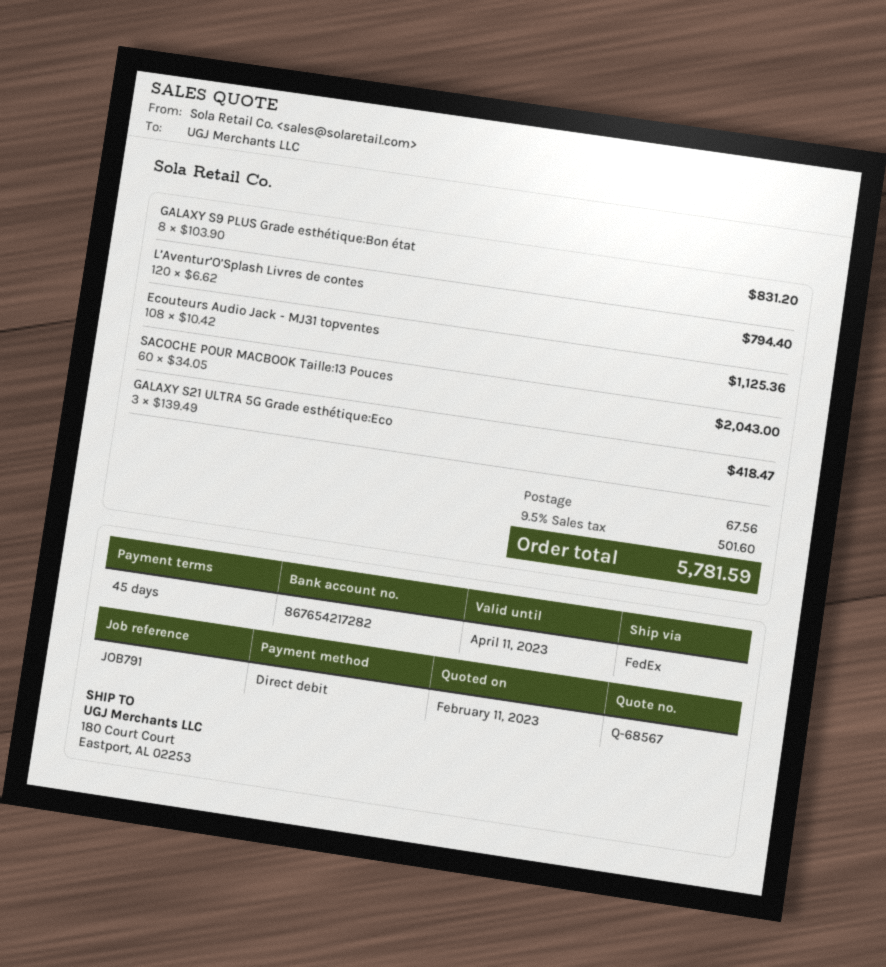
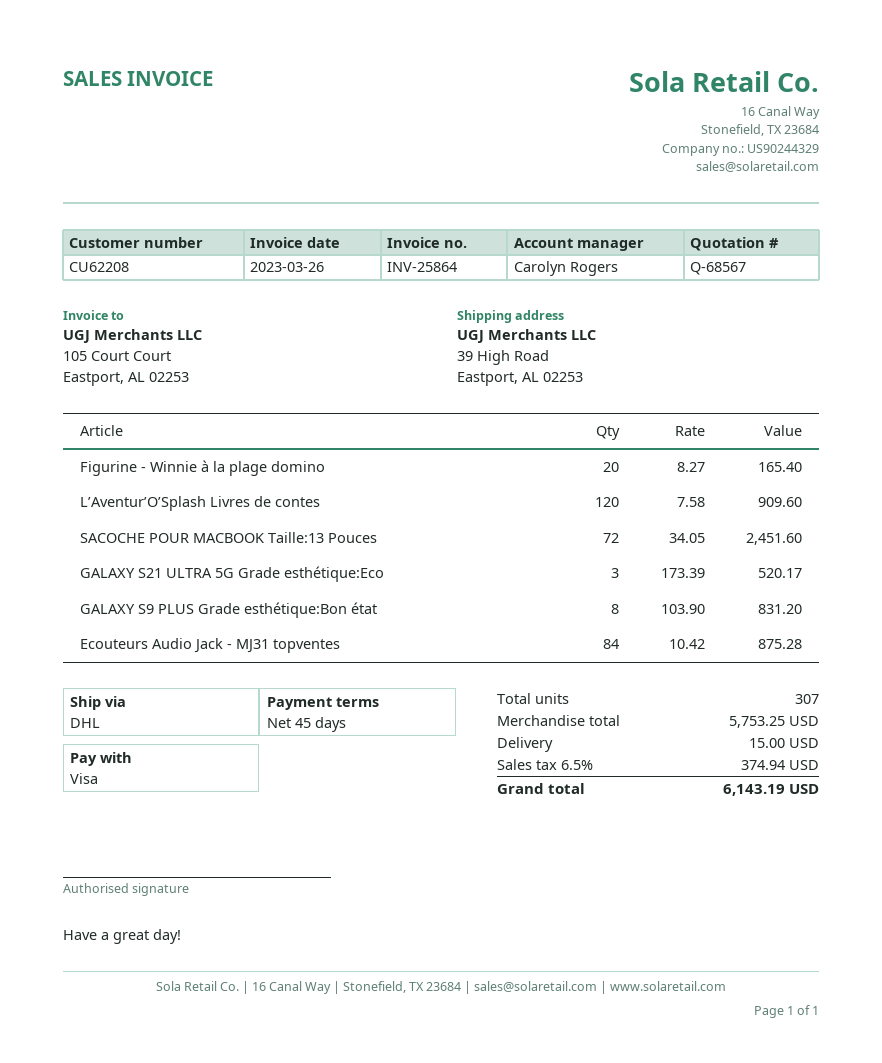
payment method: direct debit -> Visa
shipping method: FedEx -> DHL
ship to: 180 Court Court, Eastport, AL 02253 -> 39 High Road, Eastport, AL 02253
L’Aventur’O’Splash Livres de contes: 120 x 6.62 = 794.40 -> 120 x 7.58 = 909.60
Ecouteurs Audio Jack - MJ31 topventes: 108 x 10.42 = 1125.36 -> 84 x 10.42 = 875.28
SACOCHE POUR MACBOOK Taille:13 Pouces: 60 x 34.05 = 2043.00 -> 72 x 34.05 = 2451.60
GALAXY S21 ULTRA 5G Grade esthétique:Eco: 3 x 139.49 = 418.47 -> 3 x 173.39 = 520.17
Figurine - Winnie à la plage domino: none -> 20 x 8.27 = 165.40
shipping: 67.56 -> 15.00
tax: 9.5% = 501.60 -> 6.5% = 374.94
total: 5781.59 -> 6143.19

